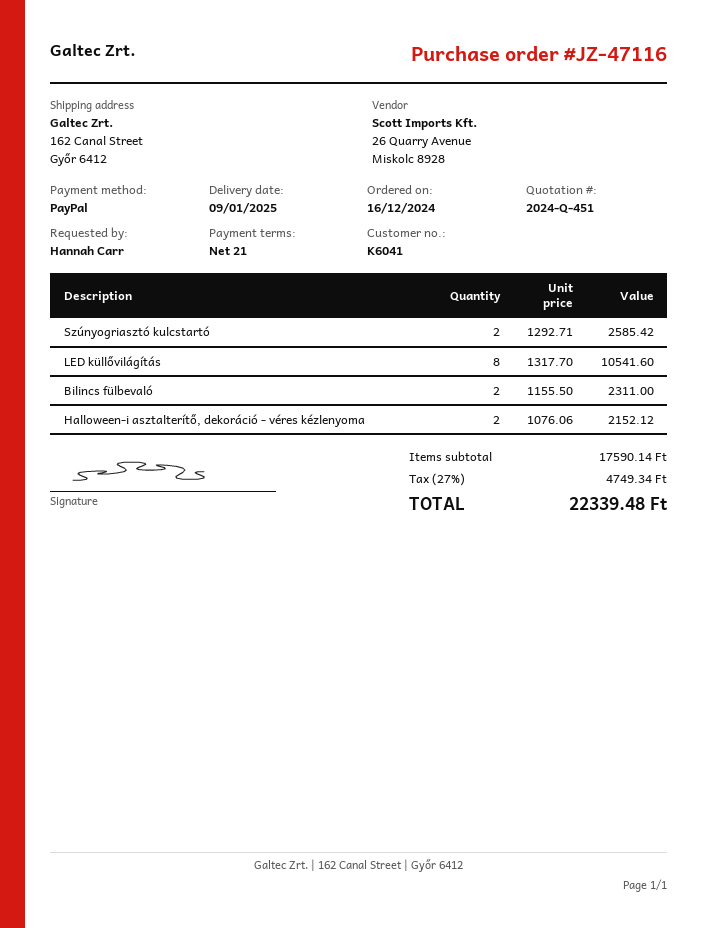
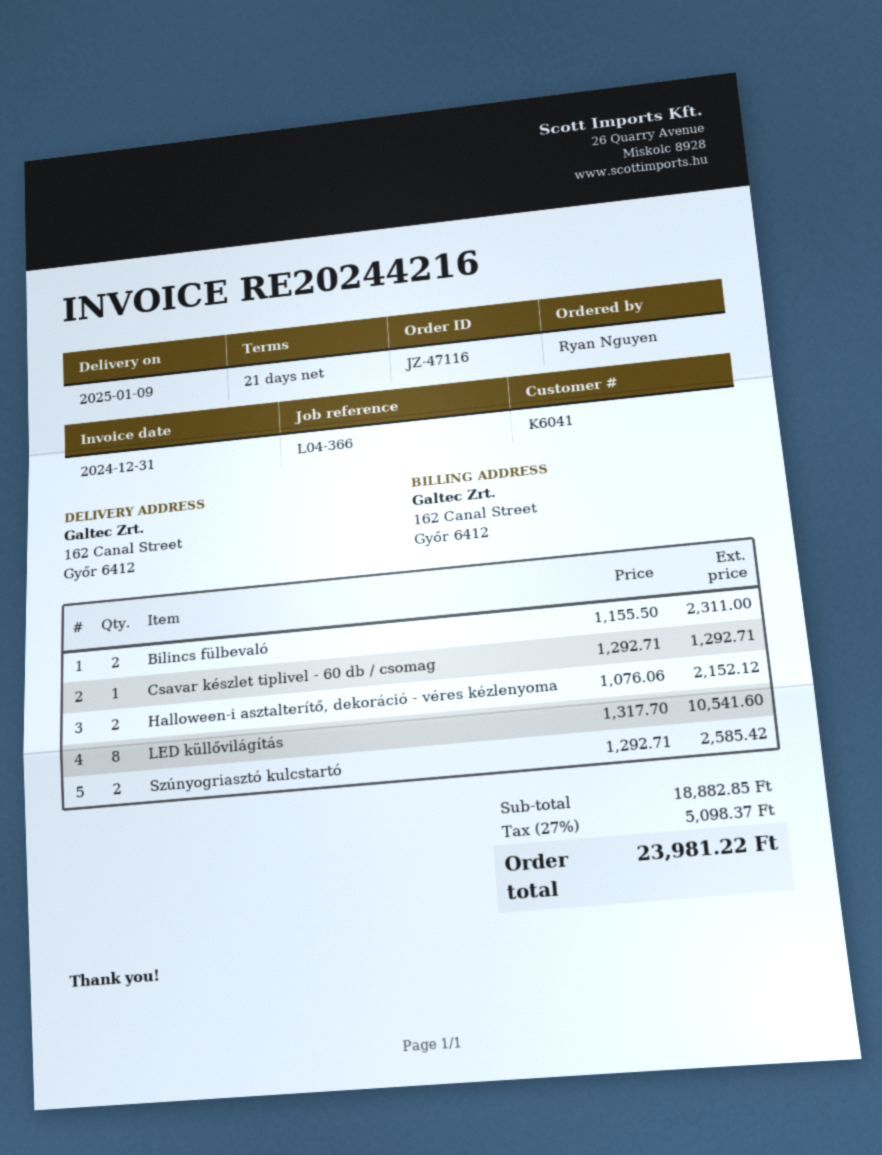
ordered by: Hannah Carr -> Ryan Nguyen
Csavar készlet tiplivel - 60 db / csomag: none -> 1 x 1292.71 = 1292.71
subtotal: 17590.14 -> 18882.85
tax: 27% = 4749.34 -> 27% = 5098.37
total: 22339.48 -> 23981.22

